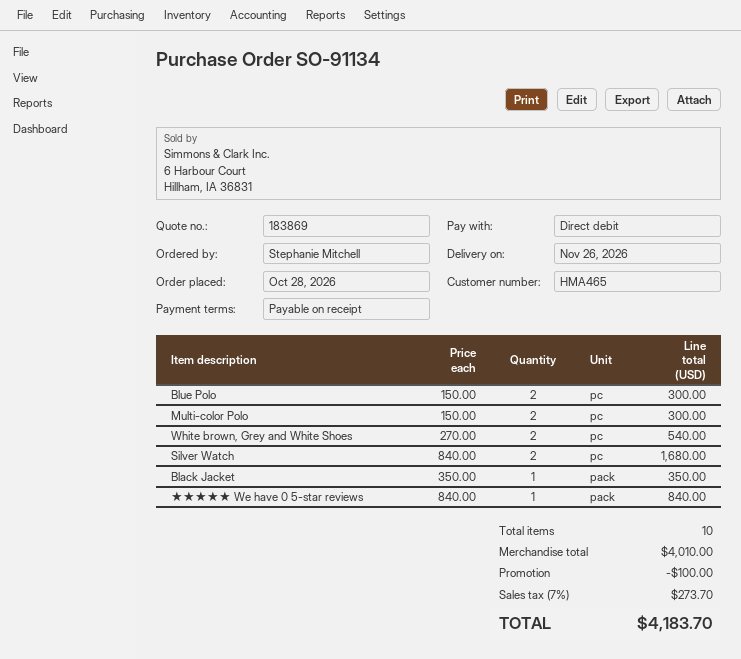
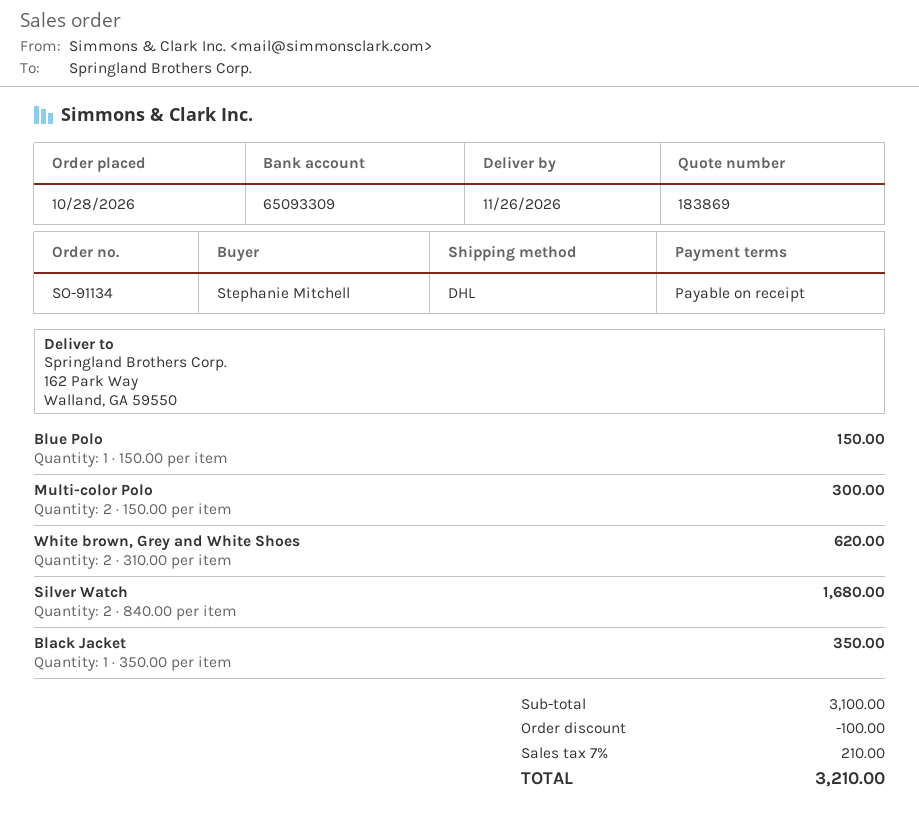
Blue Polo: 2 x 150.00 = 300.00 -> 1 x 150.00 = 150.00
White brown, Grey and White Shoes: 2 x 270.00 = 540.00 -> 2 x 310.00 = 620.00
★★★★★ We have 0 5-star reviews: 1 x 840.00 = 840.00 -> none
subtotal: 4010.00 -> 3100.00
tax: 7% = 273.70 -> 7% = 210.00
total: 4183.70 -> 3210.00

